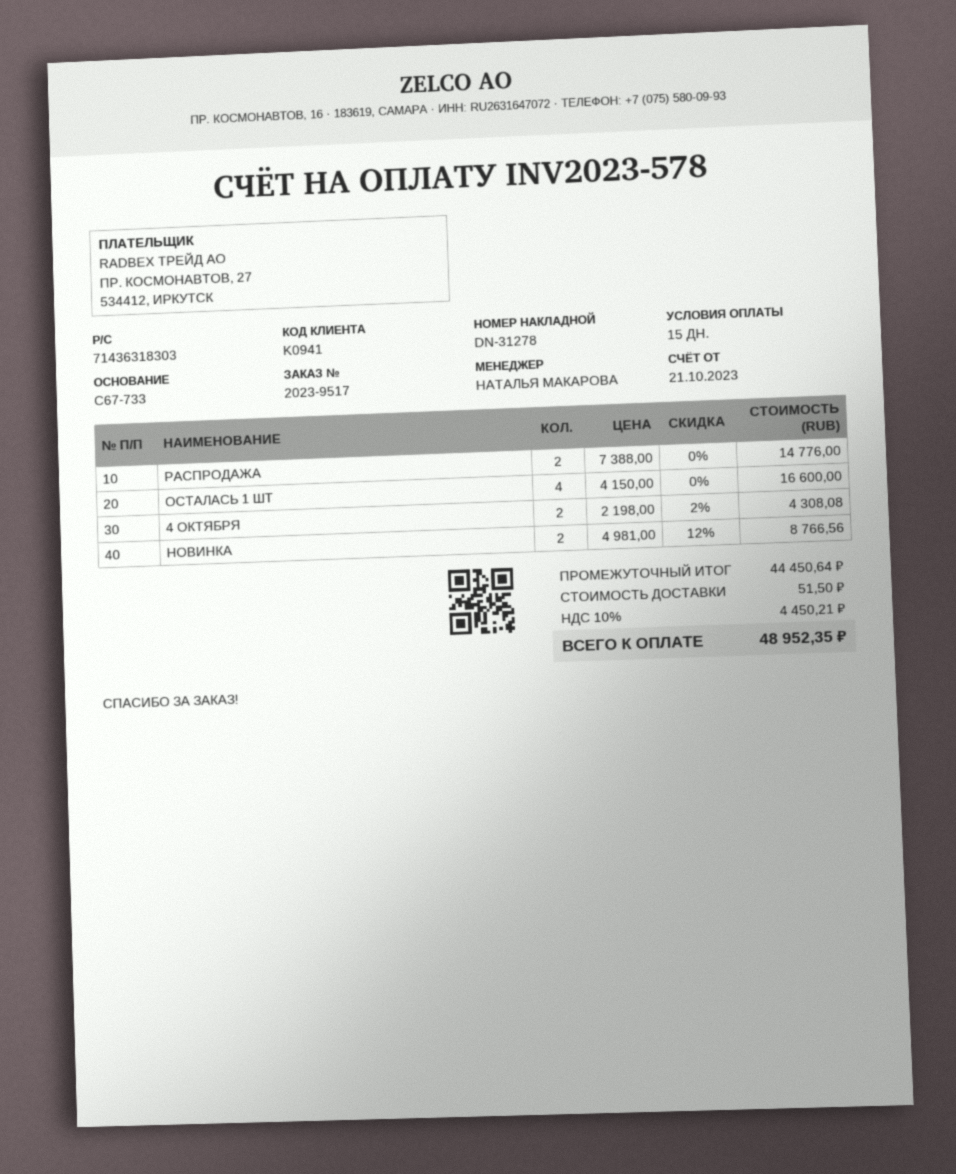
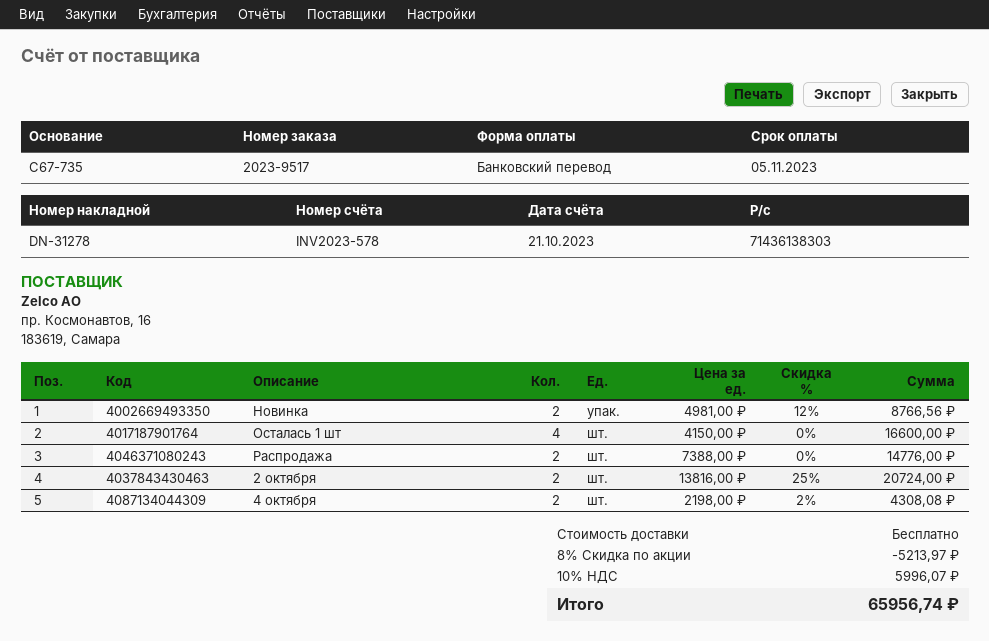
reference: C67-733 -> C67-735
bank account: 71436318303 -> 71436138303
2 октября: none -> 2 x 13816.00 - 25% = 20724.00
discount: none -> 8% = 5213.97
shipping: 51.50 -> 0.00
tax: 10% = 4450.21 -> 10% = 5996.07
total: 48952.35 -> 65956.74

